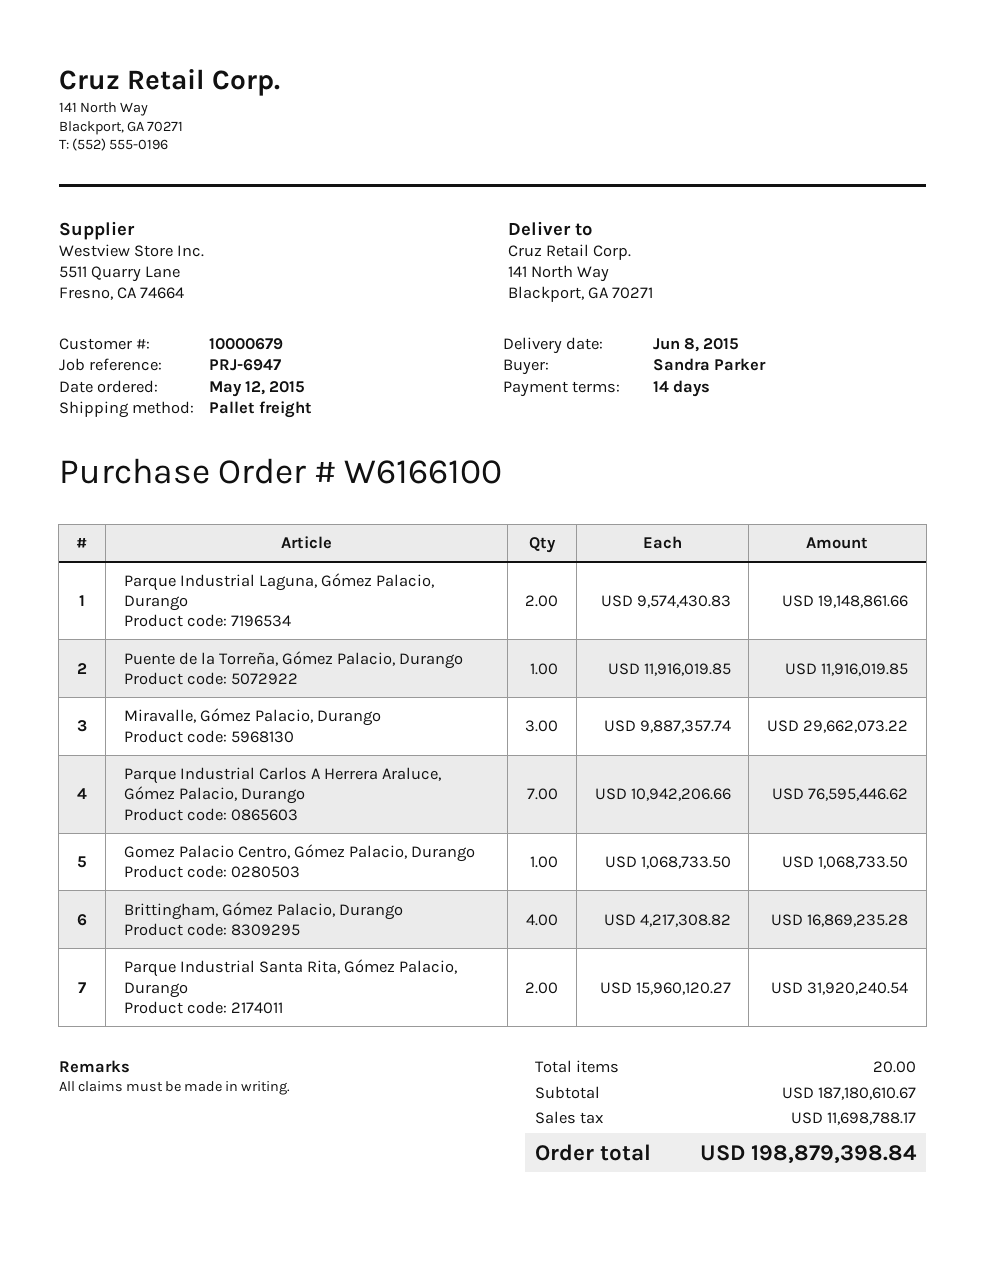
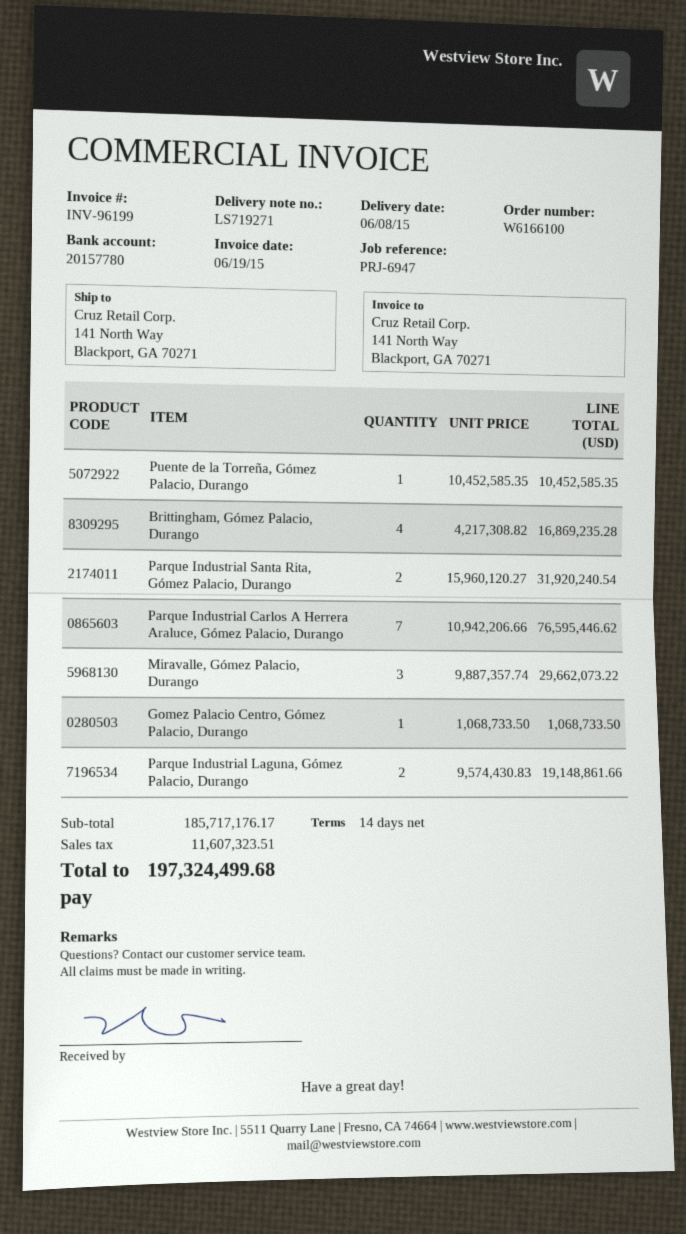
Puente de la Torreña, Gómez Palacio, Durango: 1 x 11916019.85 = 11916019.85 -> 1 x 10452585.35 = 10452585.35
subtotal: 187180610.67 -> 185717176.17
tax: 11698788.17 -> 11607323.51
total: 198879398.84 -> 197324499.68

